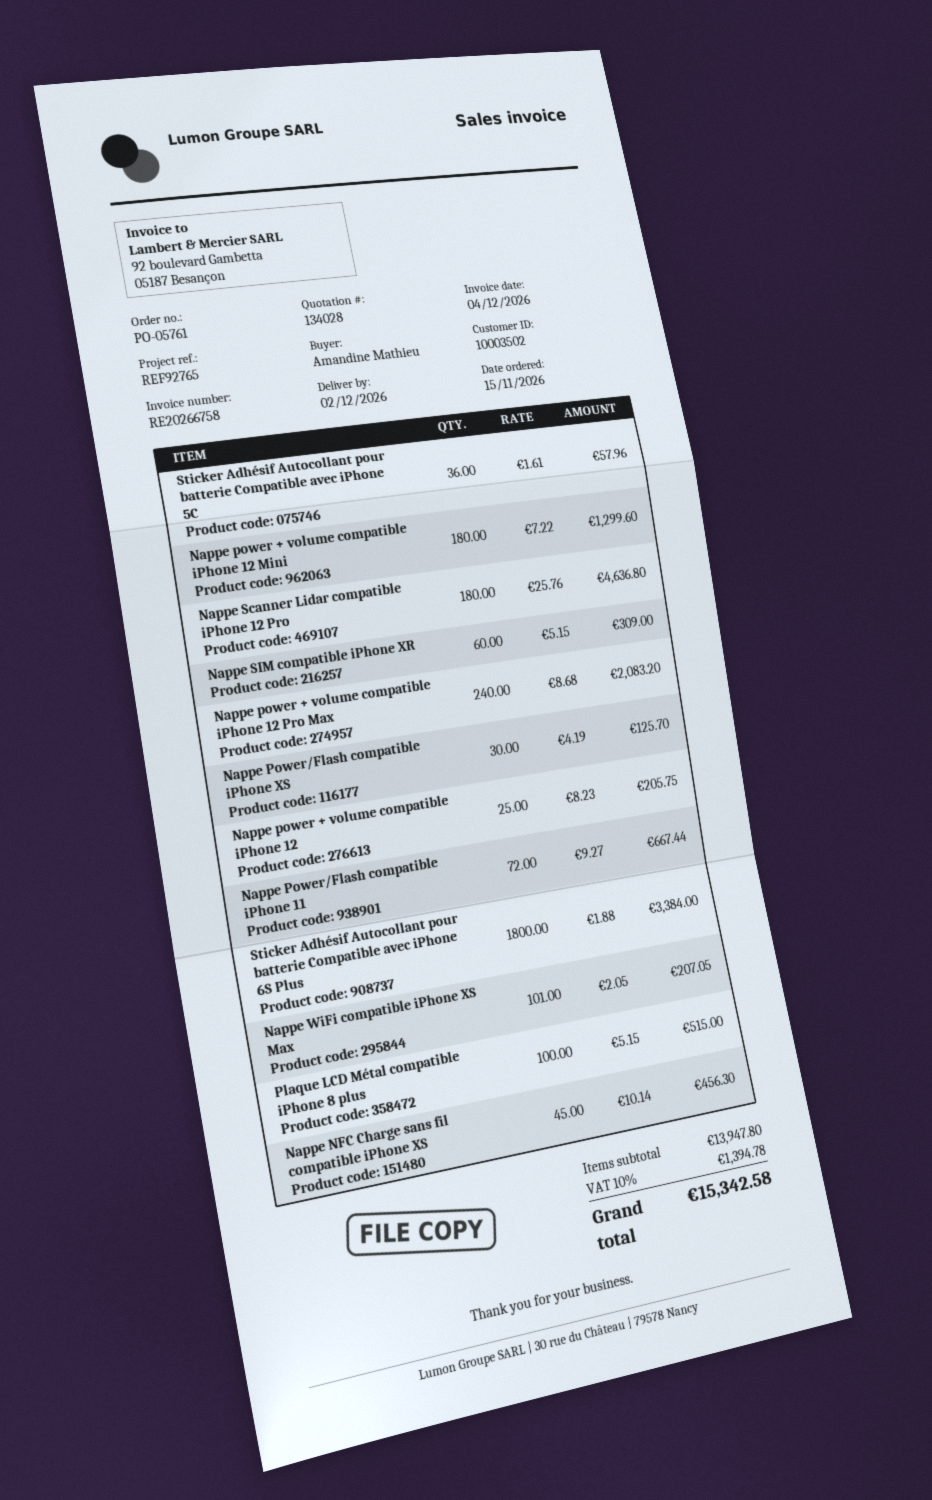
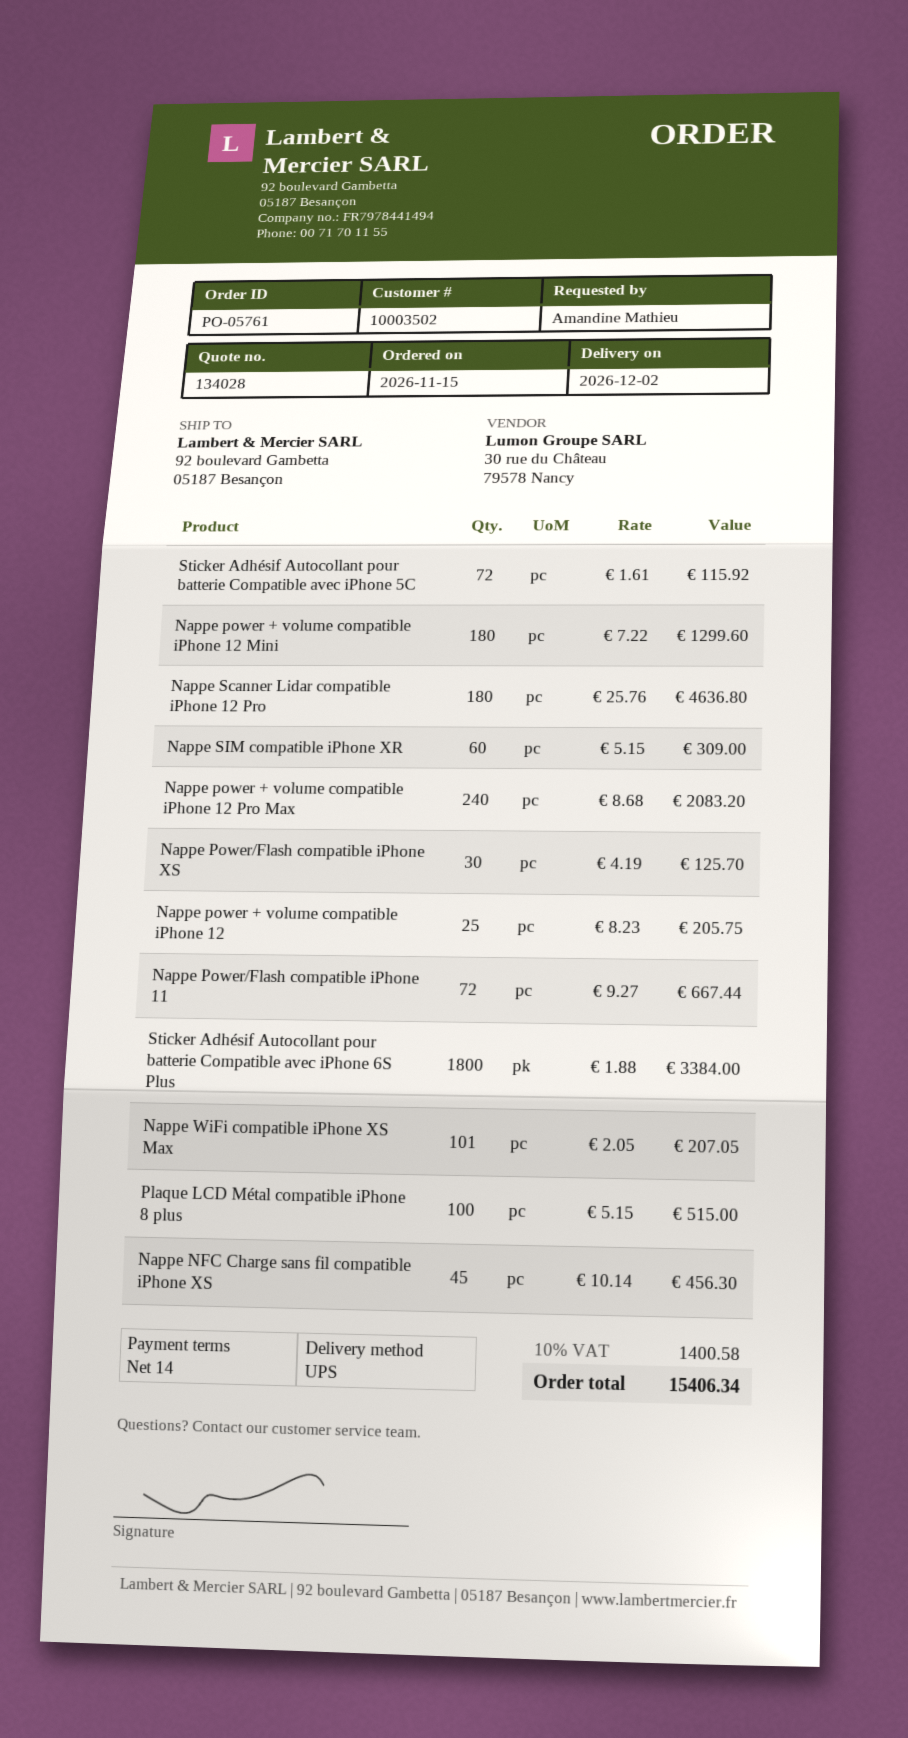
Sticker Adhésif Autocollant pour batterie Compatible avec iPhone 5C: 36 x 1.61 = 57.96 -> 72 x 1.61 = 115.92
tax: 10% = 1394.78 -> 10% = 1400.58
total: 15342.58 -> 15406.34

